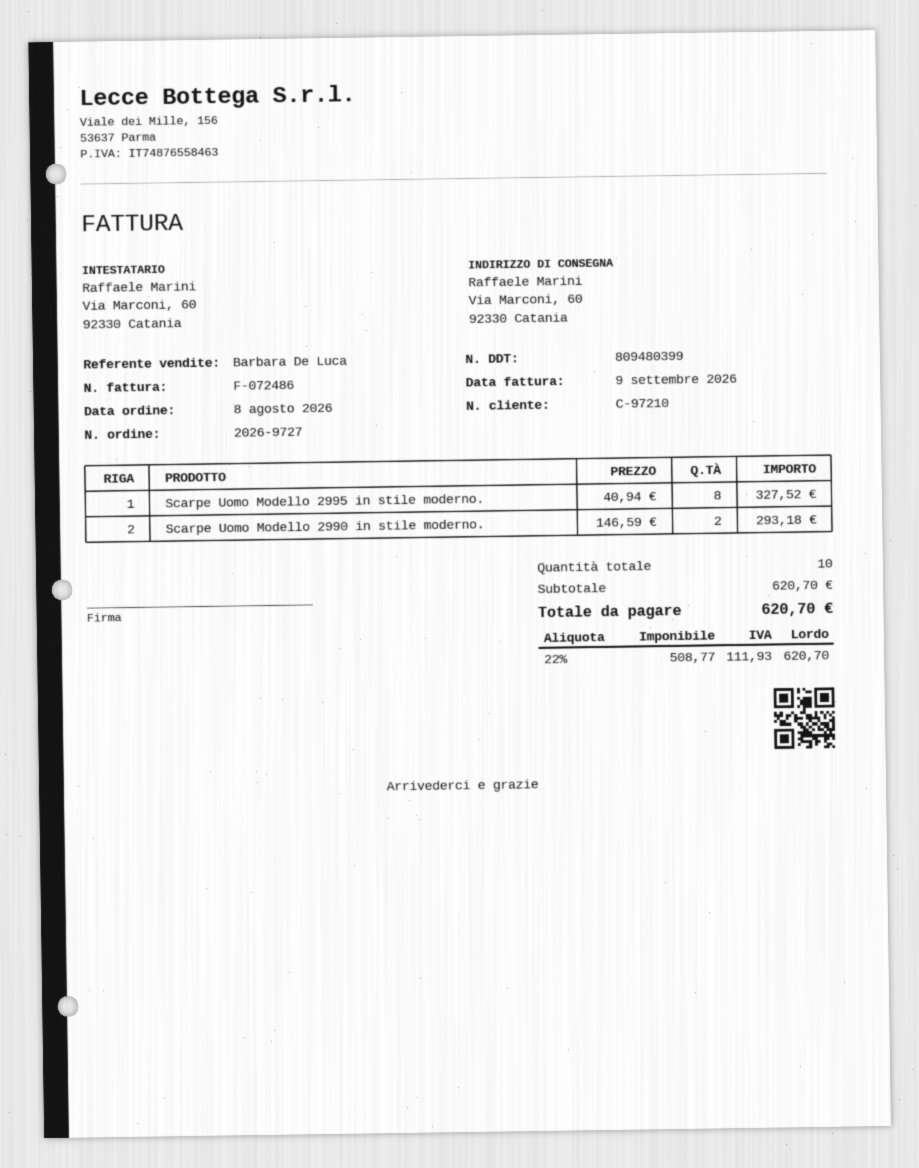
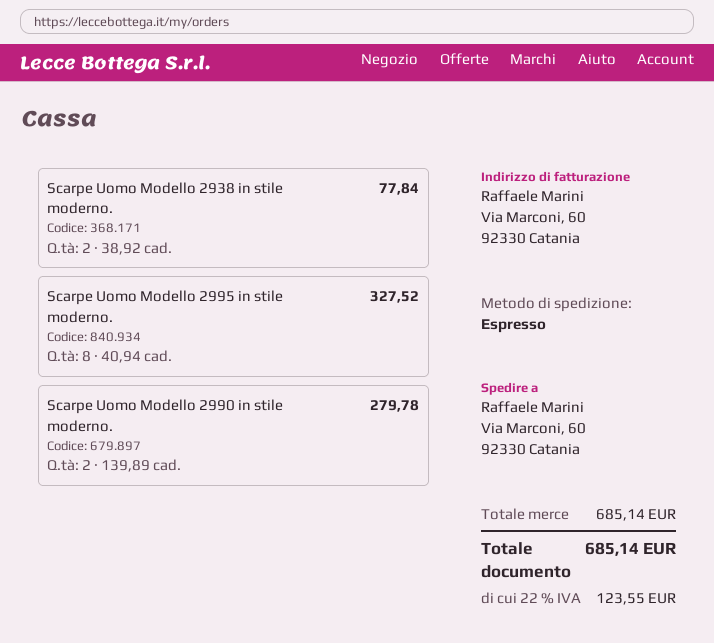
Scarpe Uomo Modello 2990 in stile moderno.: 2 x 146.59 = 293.18 -> 2 x 139.89 = 279.78
Scarpe Uomo Modello 2938 in stile moderno.: none -> 2 x 38.92 = 77.84
subtotal: 620.70 -> 685.14
tax: 22% = 111.93 -> 22% = 123.55
total: 620.70 -> 685.14

